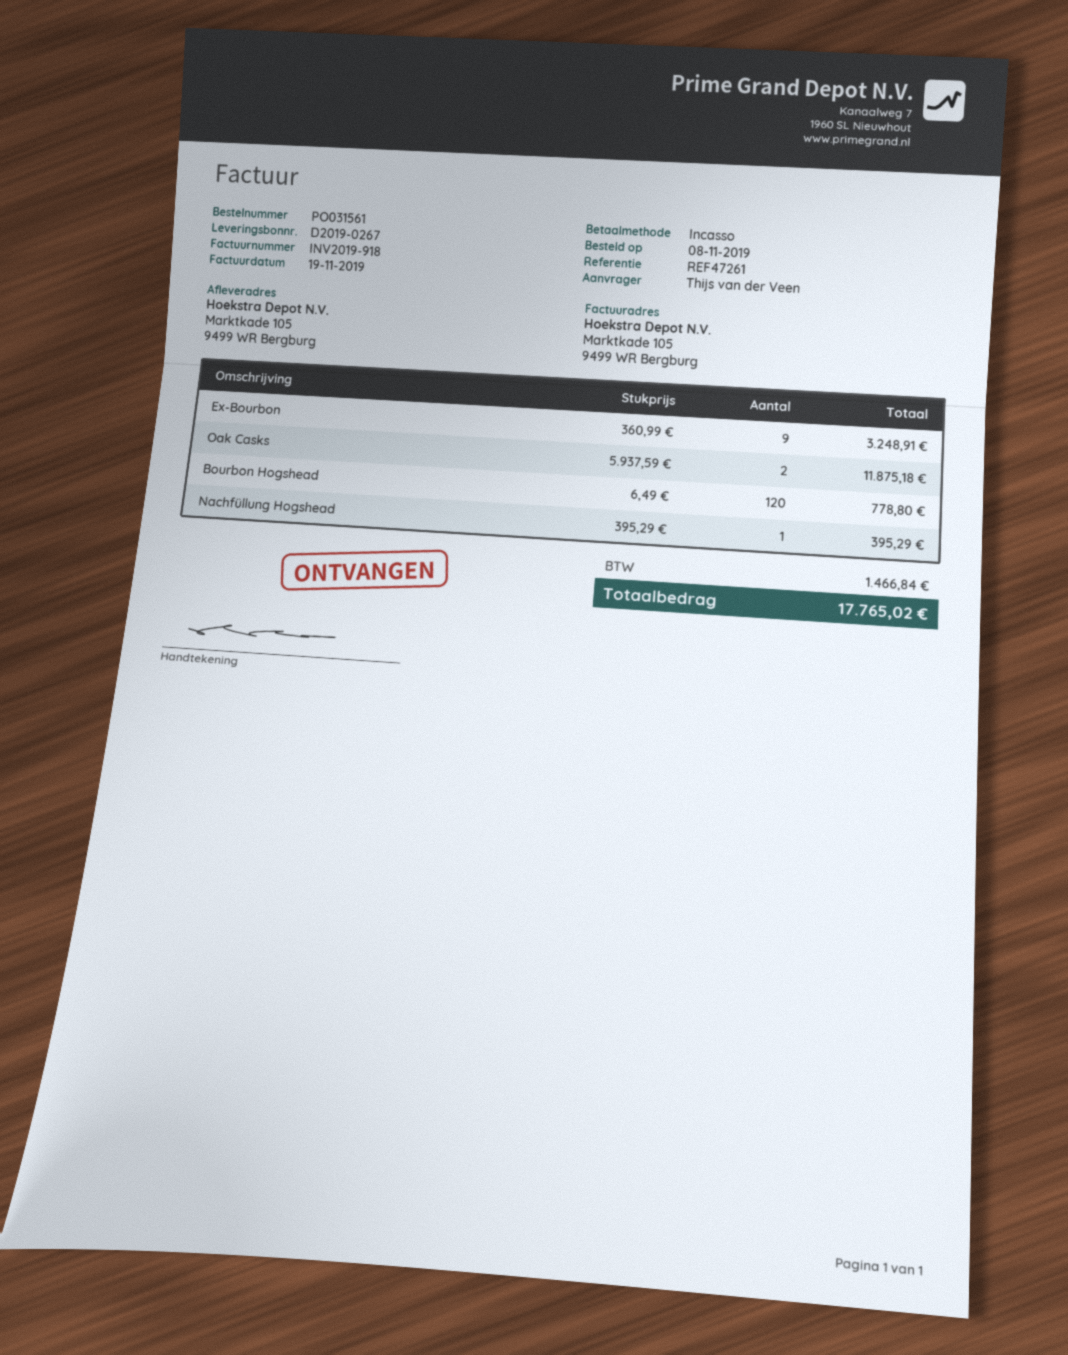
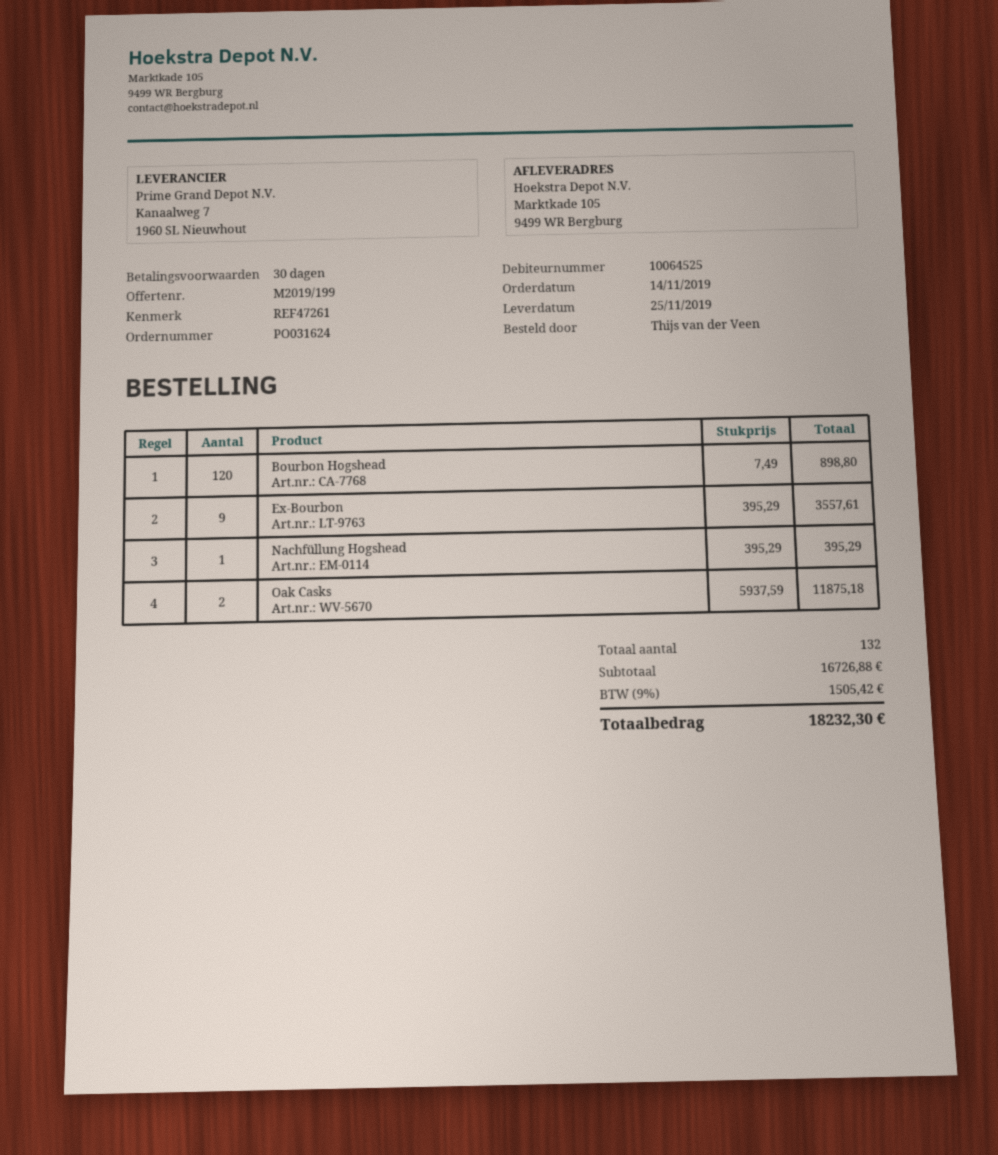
order number: PO031561 -> PO031624
order date: 2019-11-08 -> 2019-11-14
Ex-Bourbon: 9 x 360.99 = 3248.91 -> 9 x 395.29 = 3557.61
Bourbon Hogshead: 120 x 6.49 = 778.80 -> 120 x 7.49 = 898.80
tax: 1466.84 -> 1505.42
total: 17765.02 -> 18232.30

